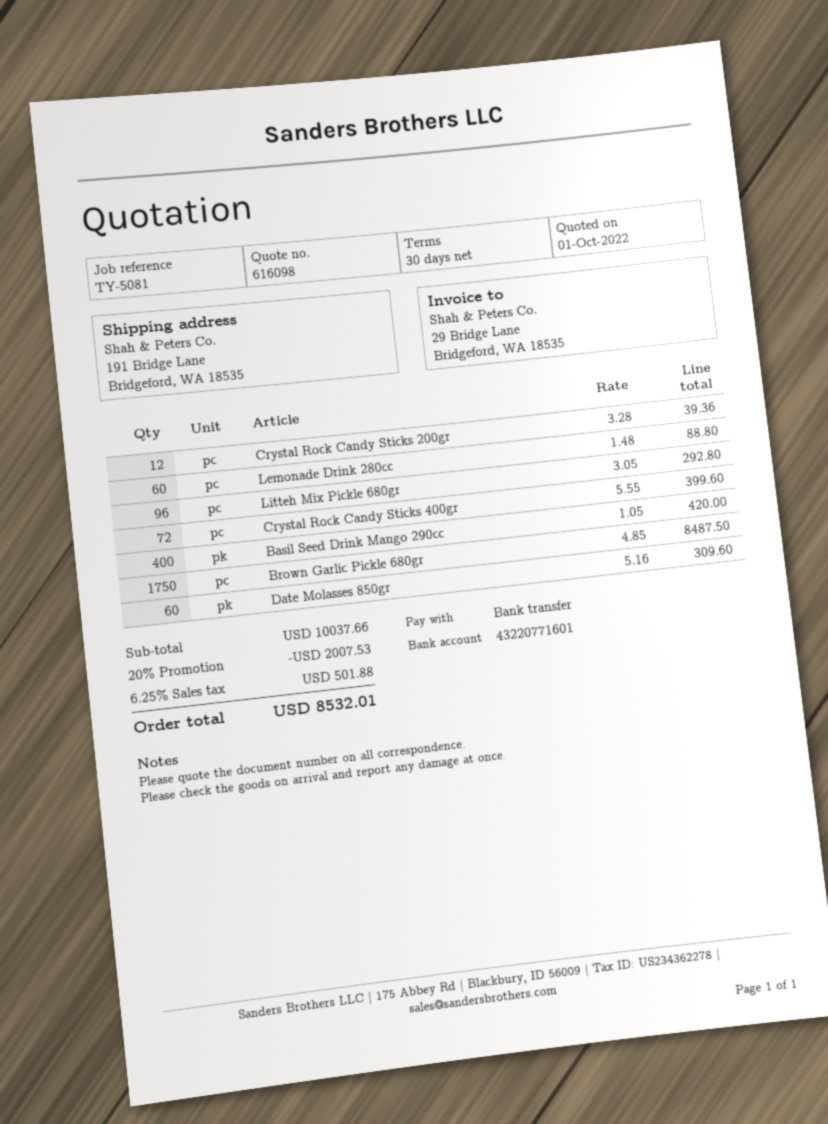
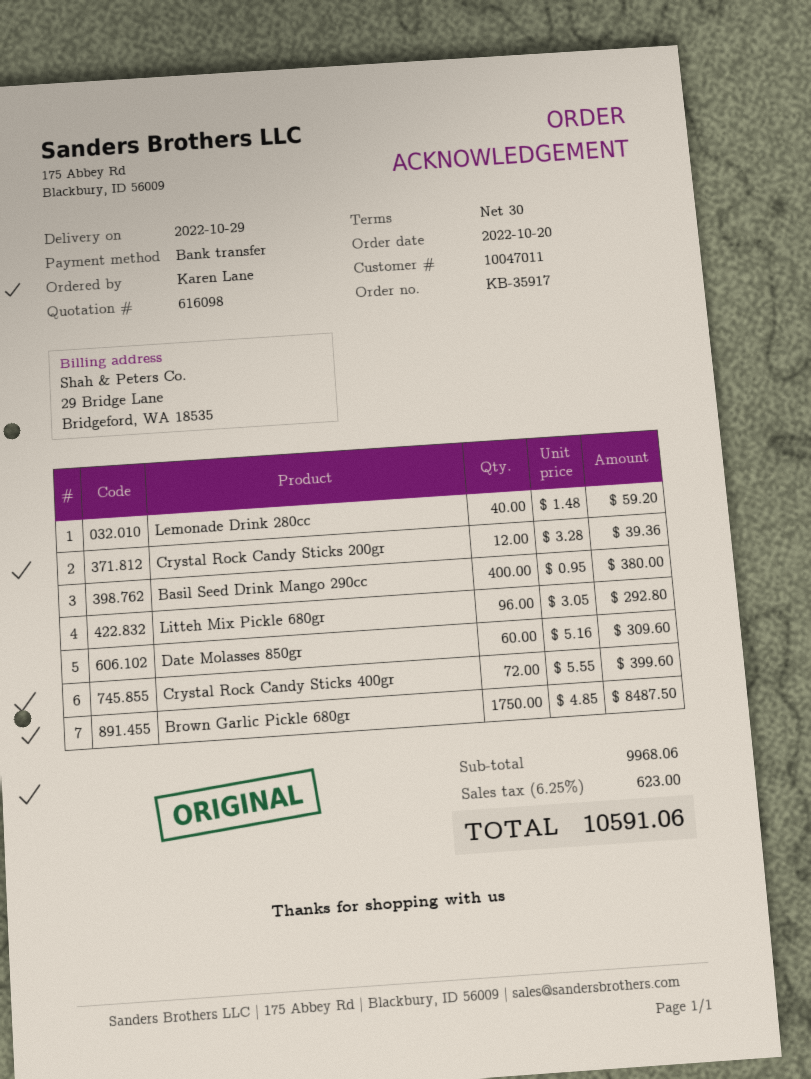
Lemonade Drink 280cc: 60 x 1.48 = 88.80 -> 40 x 1.48 = 59.20
Basil Seed Drink Mango 290cc: 400 x 1.05 = 420.00 -> 400 x 0.95 = 380.00
subtotal: 10037.66 -> 9968.06
discount: 20% = 2007.53 -> none
tax: 6.25% = 501.88 -> 6.25% = 623.00
total: 8532.01 -> 10591.06

